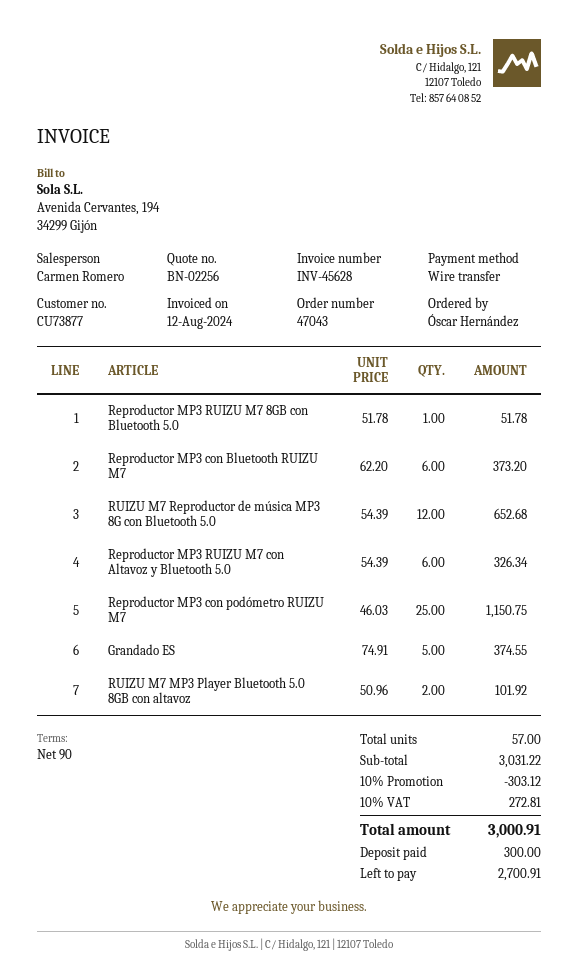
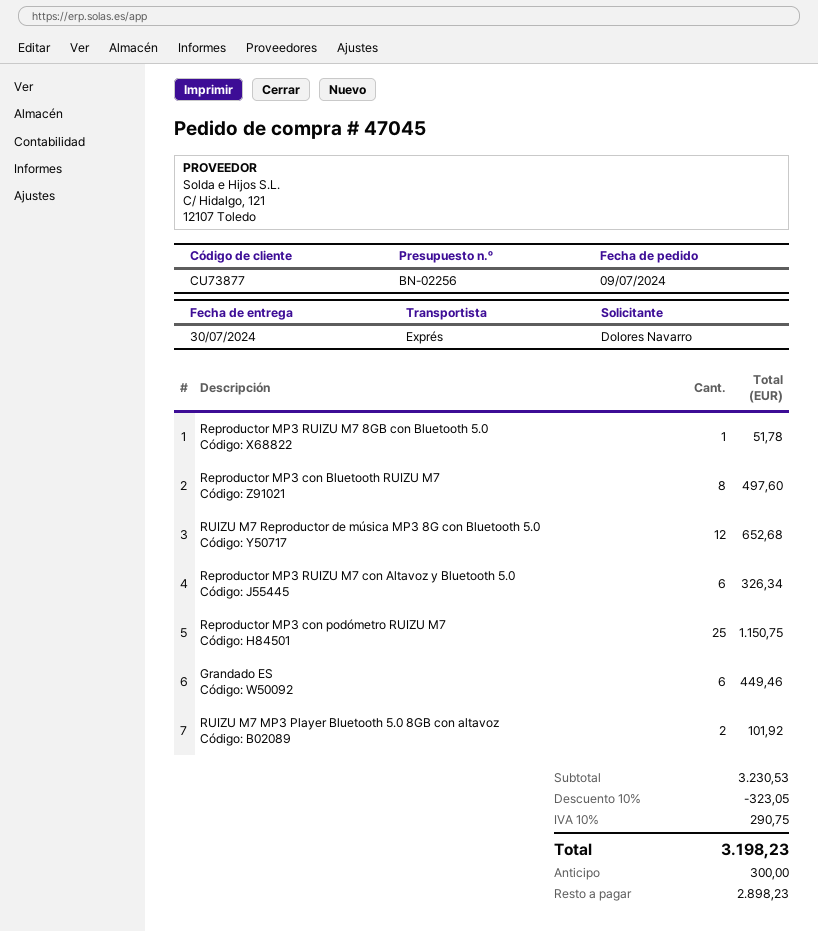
order number: 47043 -> 47045
ordered by: Óscar Hernández -> Dolores Navarro
Reproductor MP3 con Bluetooth RUIZU M7: 6 for 373.20 -> 8 for 497.60
Grandado ES: 5 for 374.55 -> 6 for 449.46
subtotal: 3031.22 -> 3230.53
discount: 10% = 303.12 -> 10% = 323.05
tax: 10% = 272.81 -> 10% = 290.75
total: 3000.91 -> 3198.23
balance: 2700.91 -> 2898.23

